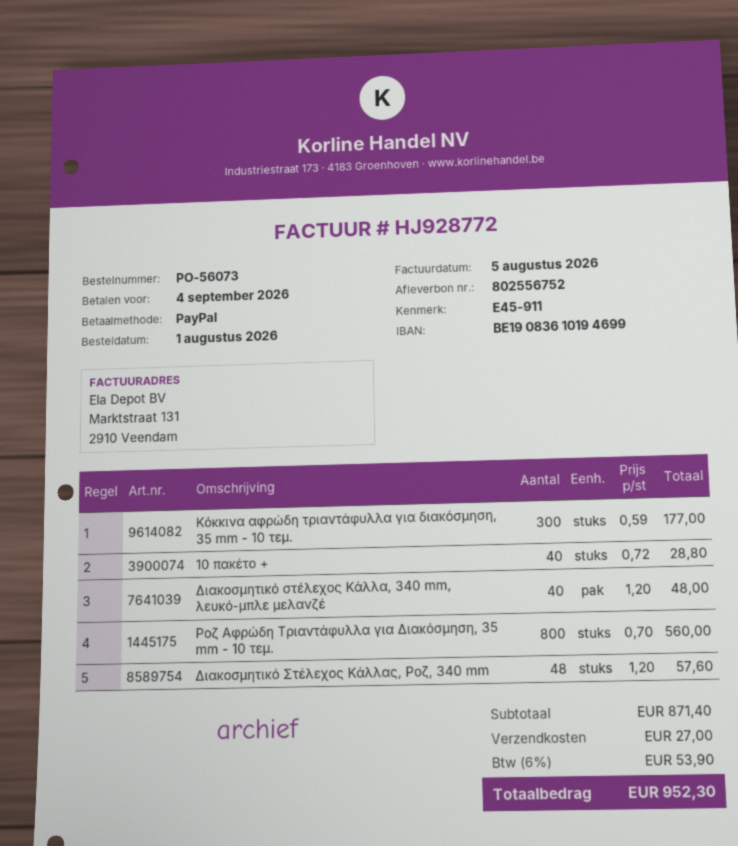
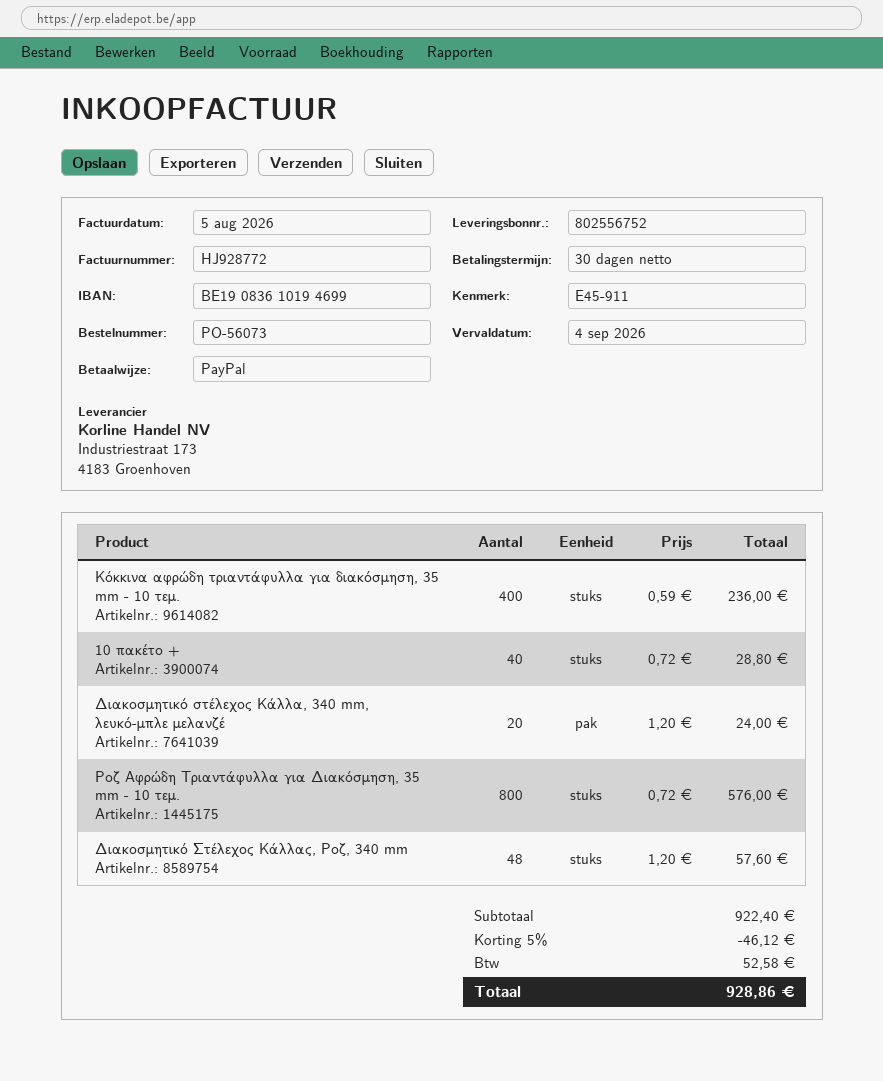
Κόκκινα αφρώδη τριαντάφυλλα για διακόσμηση, 35 mm - 10 τεμ.: 300 x 0.59 = 177.00 -> 400 x 0.59 = 236.00
Διακοσμητικό στέλεχος Κάλλα, 340 mm, λευκό-μπλε μελανζέ: 40 x 1.20 = 48.00 -> 20 x 1.20 = 24.00
Ροζ Αφρώδη Τριαντάφυλλα για Διακόσμηση, 35 mm - 10 τεμ.: 800 x 0.70 = 560.00 -> 800 x 0.72 = 576.00
subtotal: 871.40 -> 922.40
discount: none -> 5% = 46.12
shipping: 27.00 -> none
tax: 53.90 -> 52.58
total: 952.30 -> 928.86

